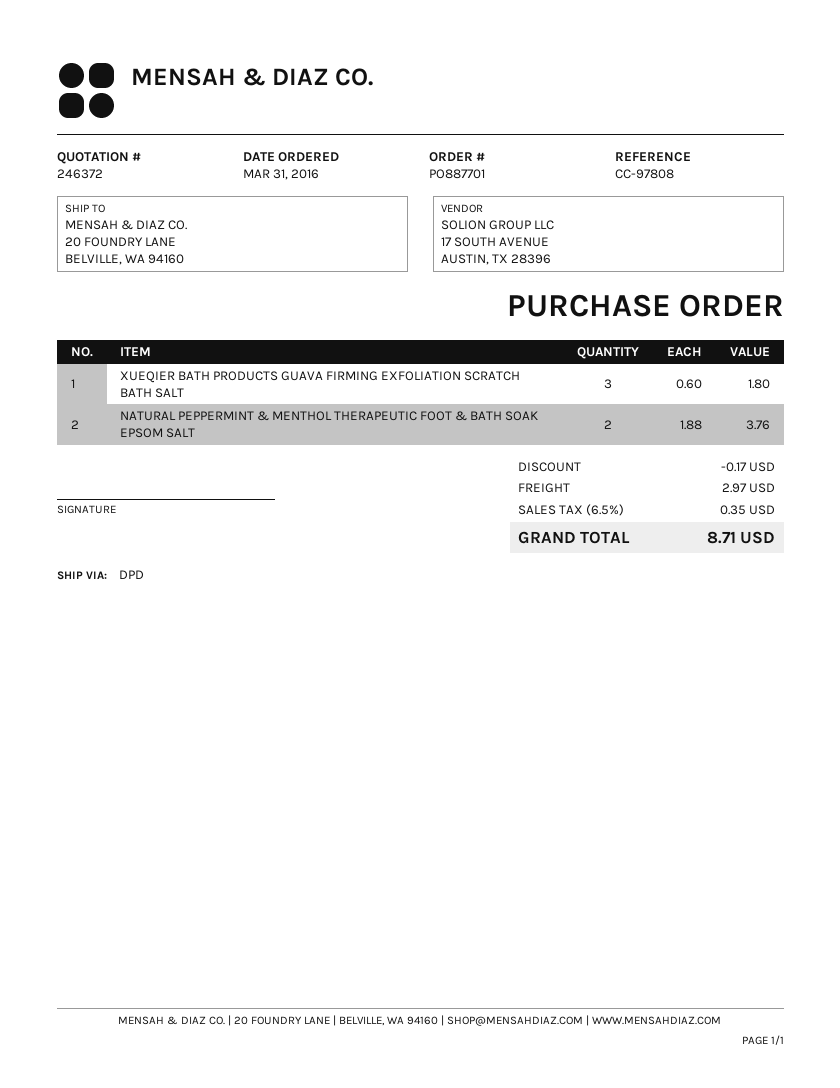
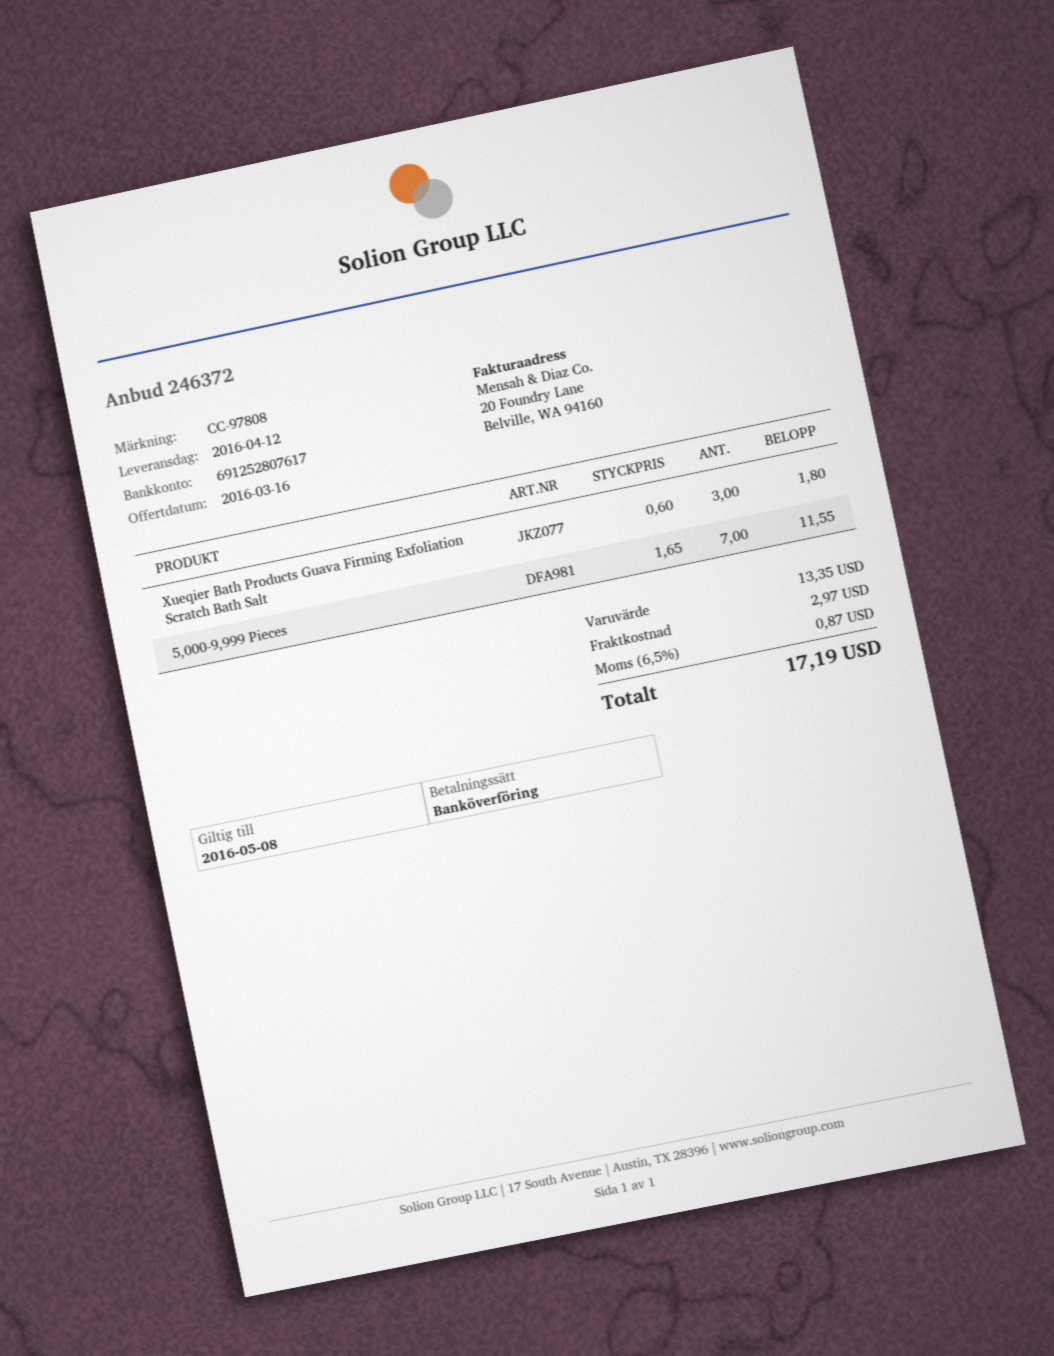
NATURAL PEPPERMINT & MENTHOL THERAPEUTIC FOOT & BATH SOAK EPSOM SALT: 2 x 1.88 = 3.76 -> none
5,000-9,999 Pieces: none -> 7 x 1.65 = 11.55
discount: 0.17 -> none
tax: 6.5% = 0.35 -> 6.5% = 0.87
total: 8.71 -> 17.19

